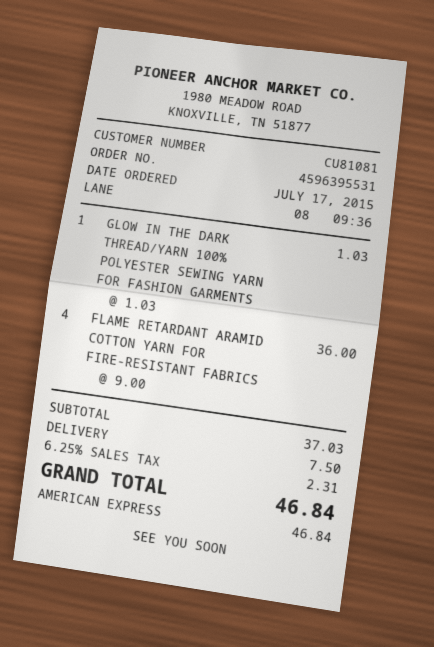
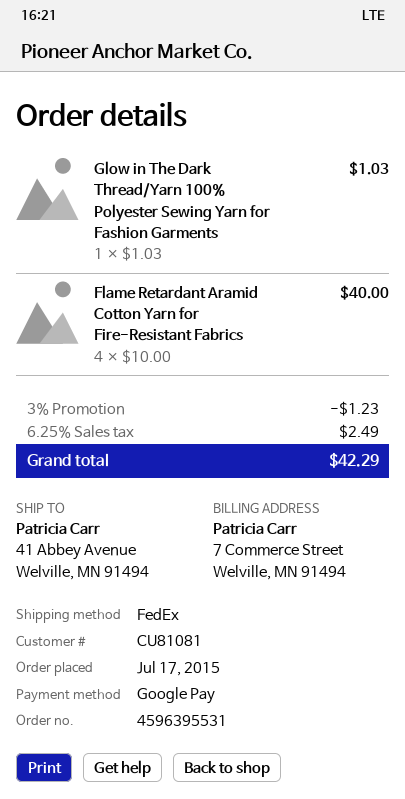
payment method: American Express -> Google Pay
FLAME RETARDANT ARAMID COTTON YARN FOR FIRE-RESISTANT FABRICS: 4 x 9.00 = 36.00 -> 4 x 10.00 = 40.00
discount: none -> 3% = 1.23
shipping: 7.50 -> none
tax: 6.25% = 2.31 -> 6.25% = 2.49
total: 46.84 -> 42.29

